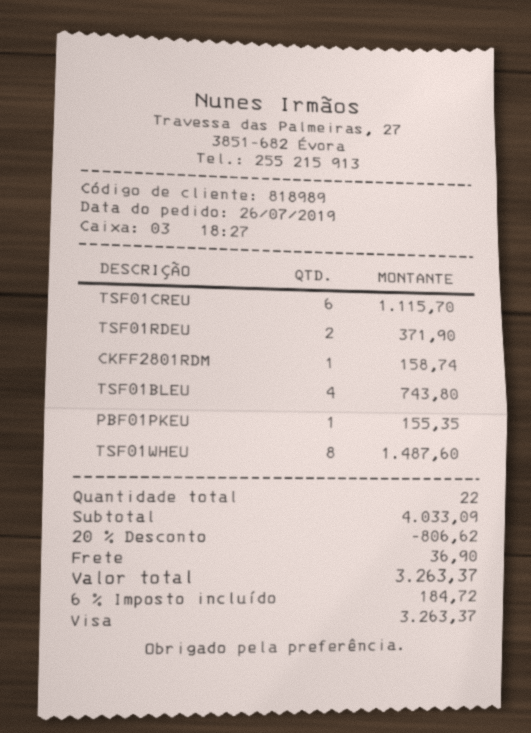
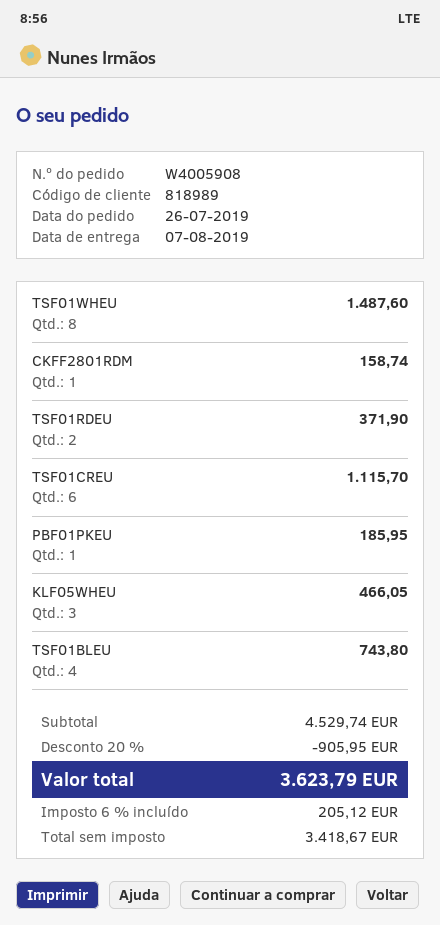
PBF01PKEU: 1 for 155.35 -> 1 for 185.95
KLF05WHEU: none -> 3 for 466.05
subtotal: 4033.09 -> 4529.74
discount: 20% = 806.62 -> 20% = 905.95
shipping: 36.90 -> none
tax: 6% = 184.72 -> 6% = 205.12
total: 3263.37 -> 3623.79

